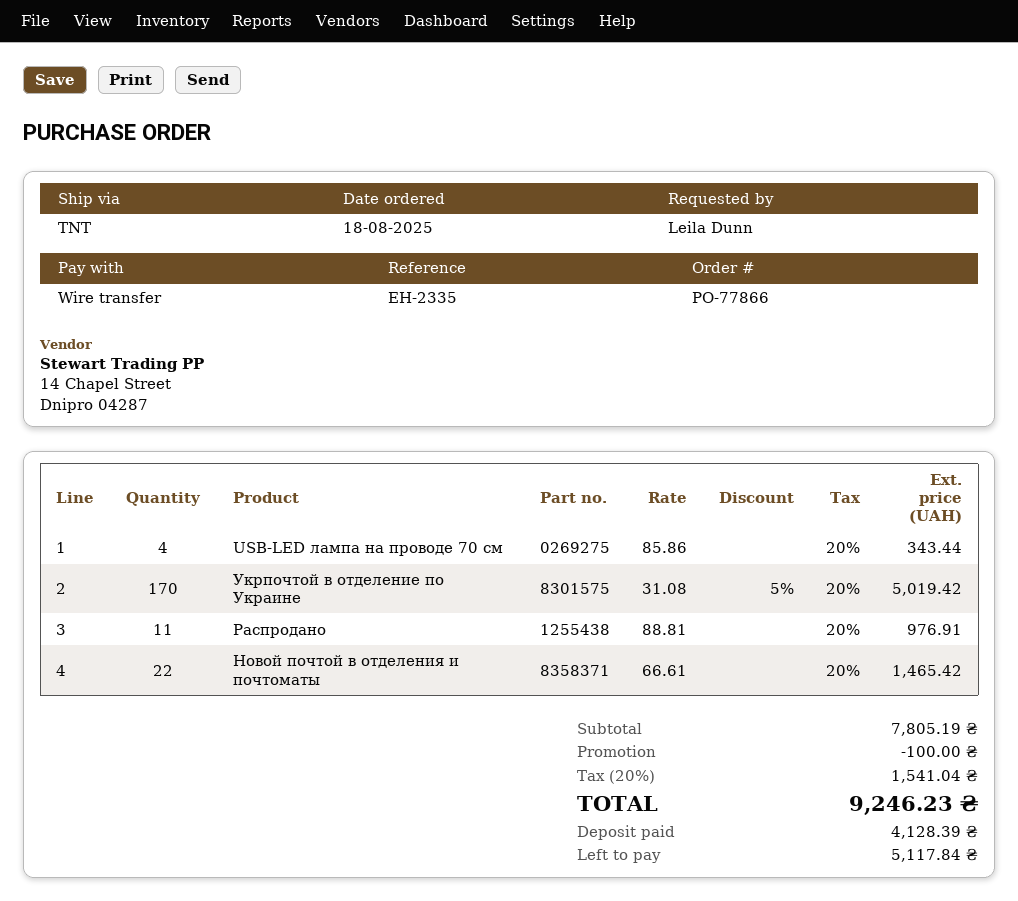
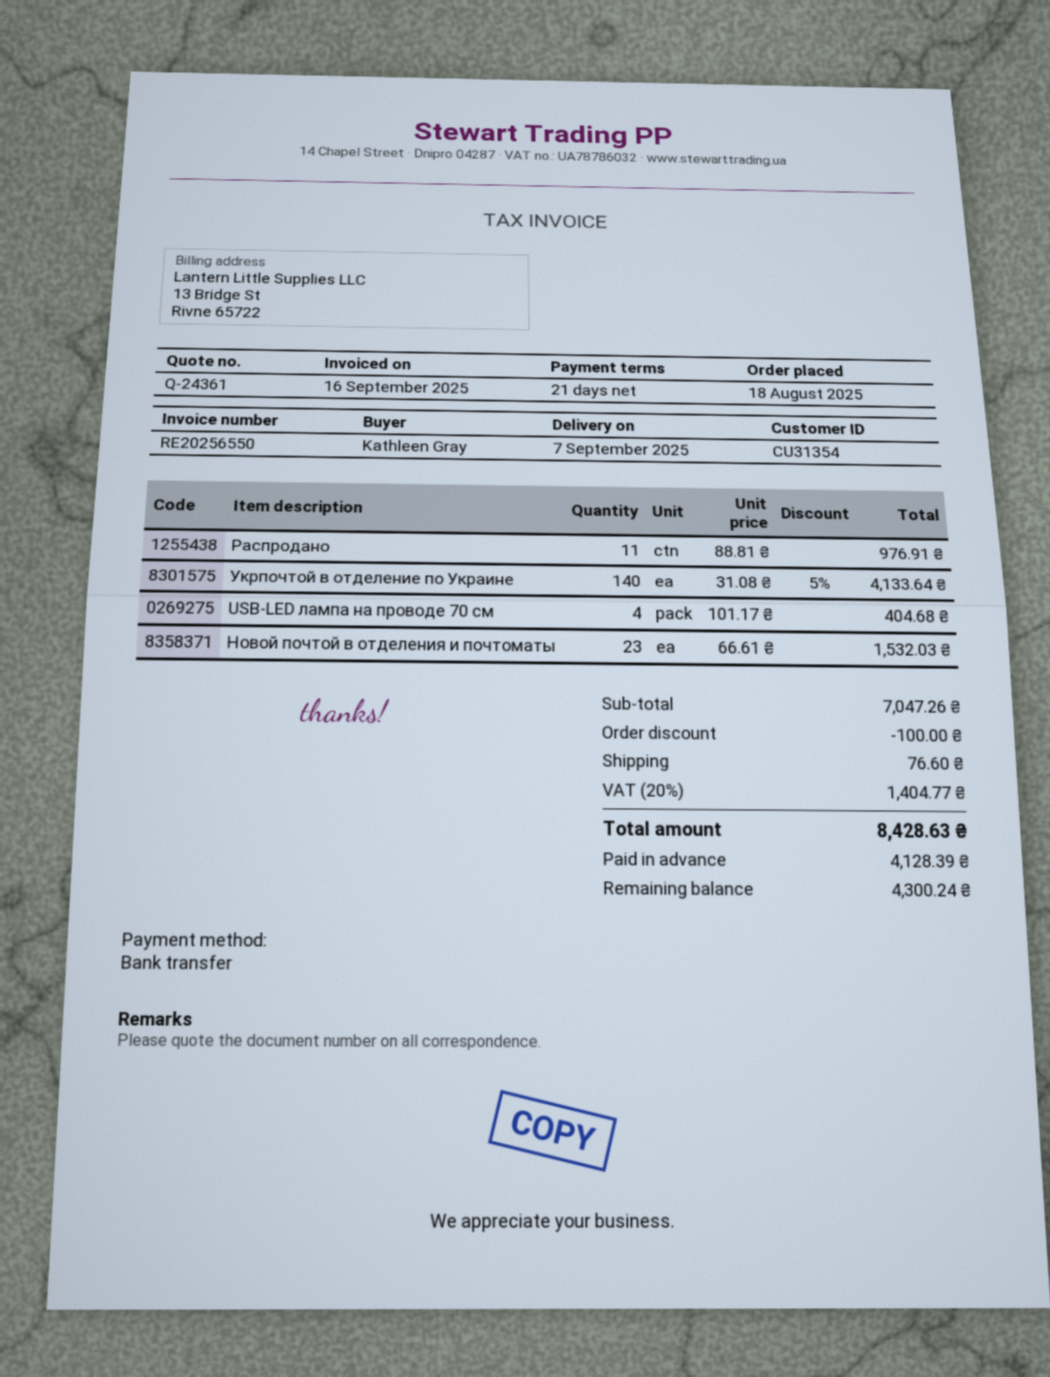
ordered by: Leila Dunn -> Kathleen Gray
USB-LED лампа на проводе 70 см: 4 x 85.86 = 343.44 -> 4 x 101.17 = 404.68
Укрпочтой в отделение по Украине: 170 x 31.08 - 5% = 5019.42 -> 140 x 31.08 - 5% = 4133.64
Новой почтой в отделения и почтоматы: 22 x 66.61 = 1465.42 -> 23 x 66.61 = 1532.03
subtotal: 7805.19 -> 7047.26
shipping: none -> 76.60
tax: 20% = 1541.04 -> 20% = 1404.77
total: 9246.23 -> 8428.63
balance: 5117.84 -> 4300.24

